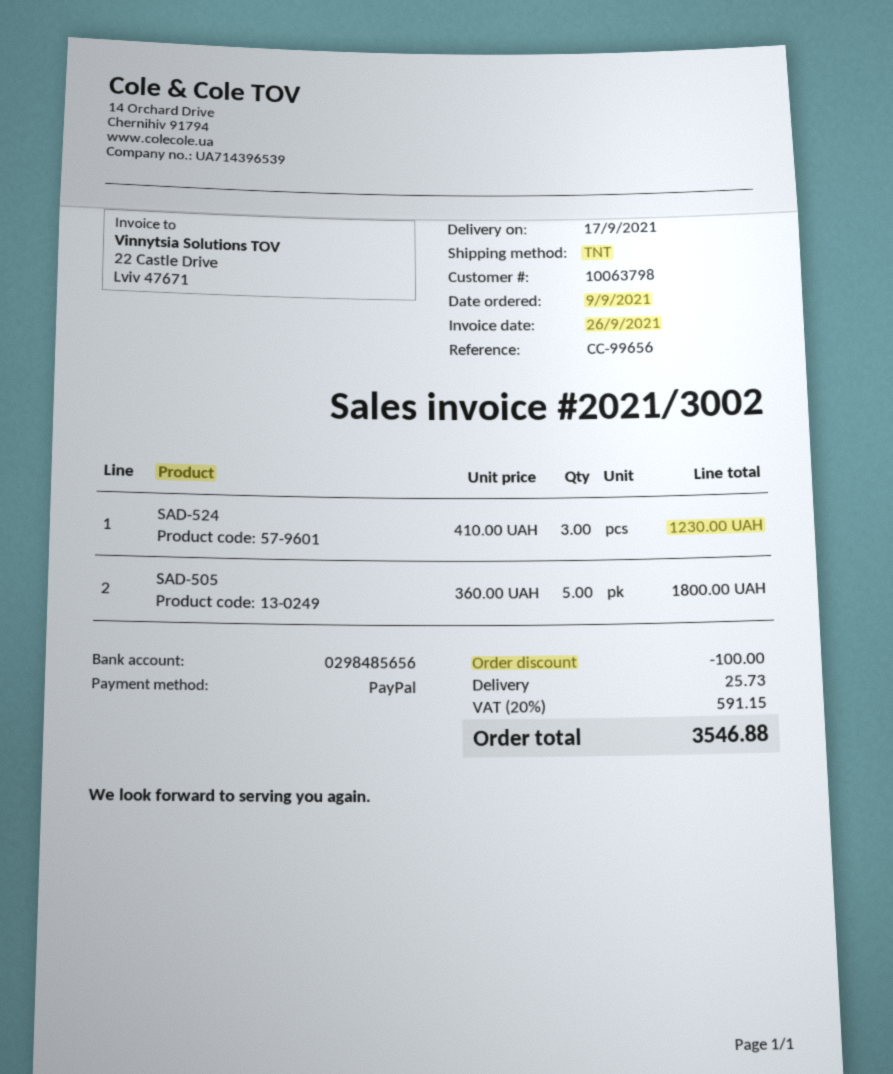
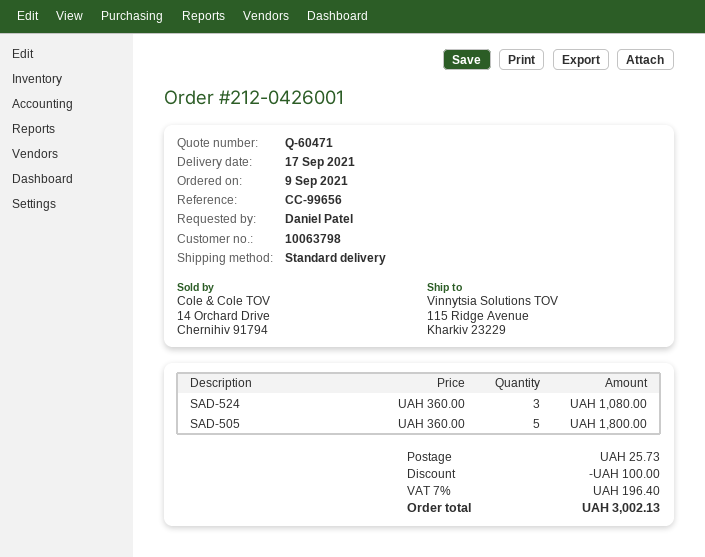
shipping method: TNT -> standard
SAD-524: 3 x 410.00 = 1230.00 -> 3 x 360.00 = 1080.00
tax: 20% = 591.15 -> 7% = 196.40
total: 3546.88 -> 3002.13

